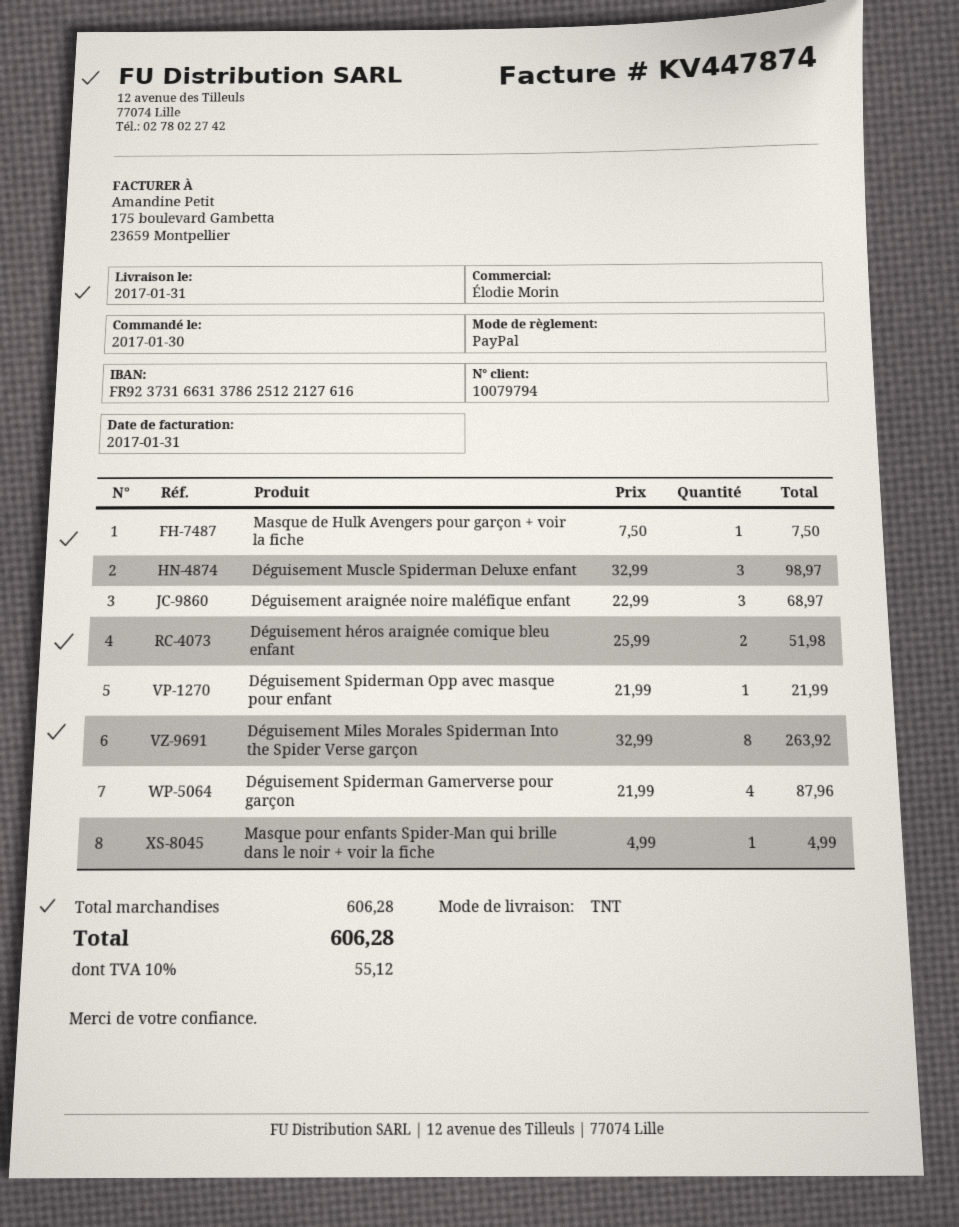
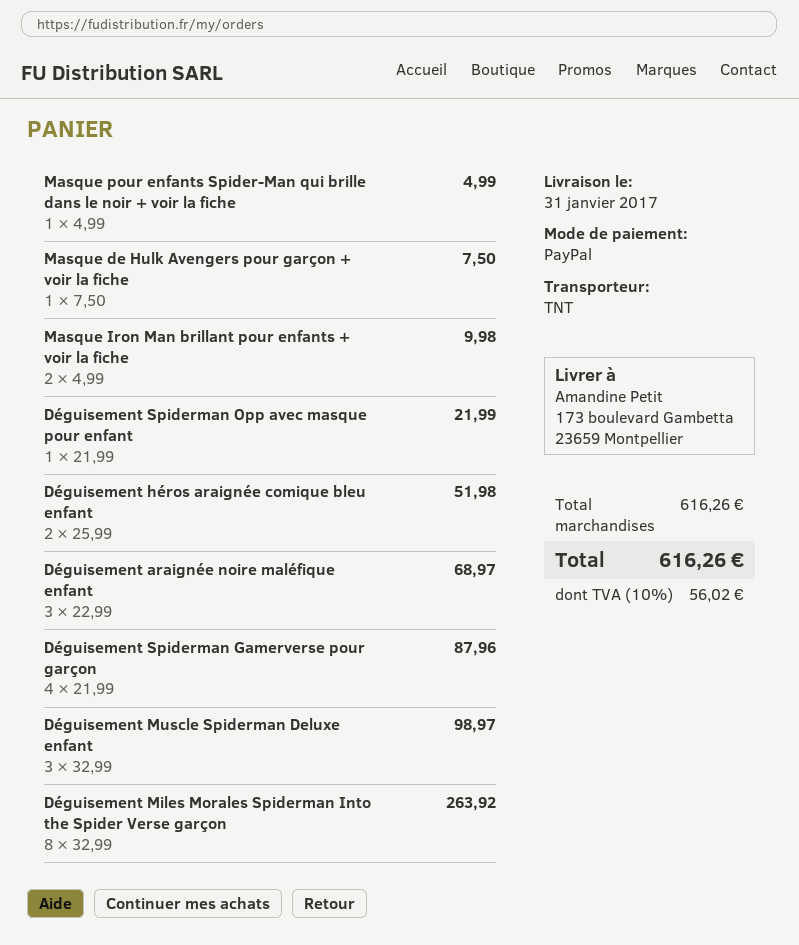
Masque Iron Man brillant pour enfants + voir la fiche: none -> 2 x 4.99 = 9.98
subtotal: 606.28 -> 616.26
tax: 10% = 55.12 -> 10% = 56.02
total: 606.28 -> 616.26

